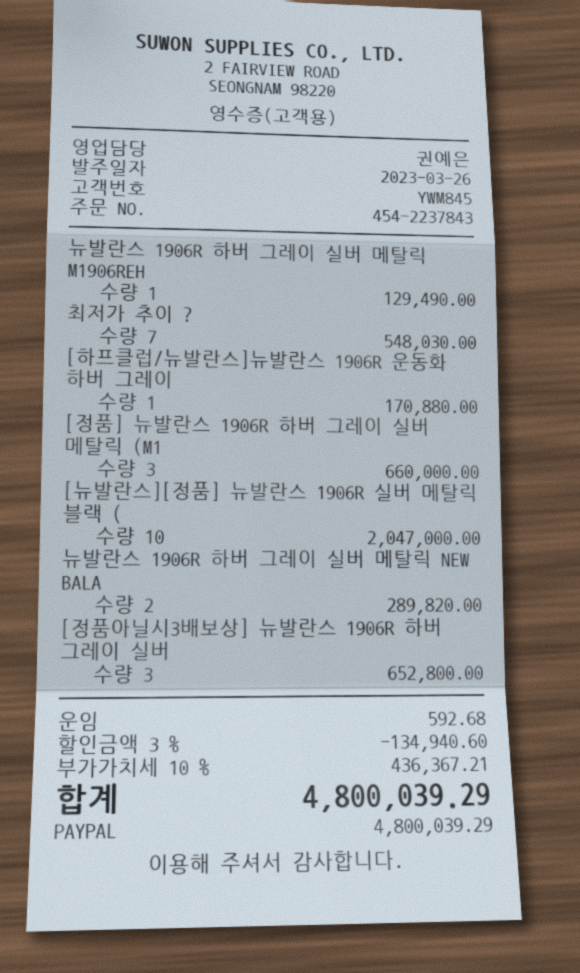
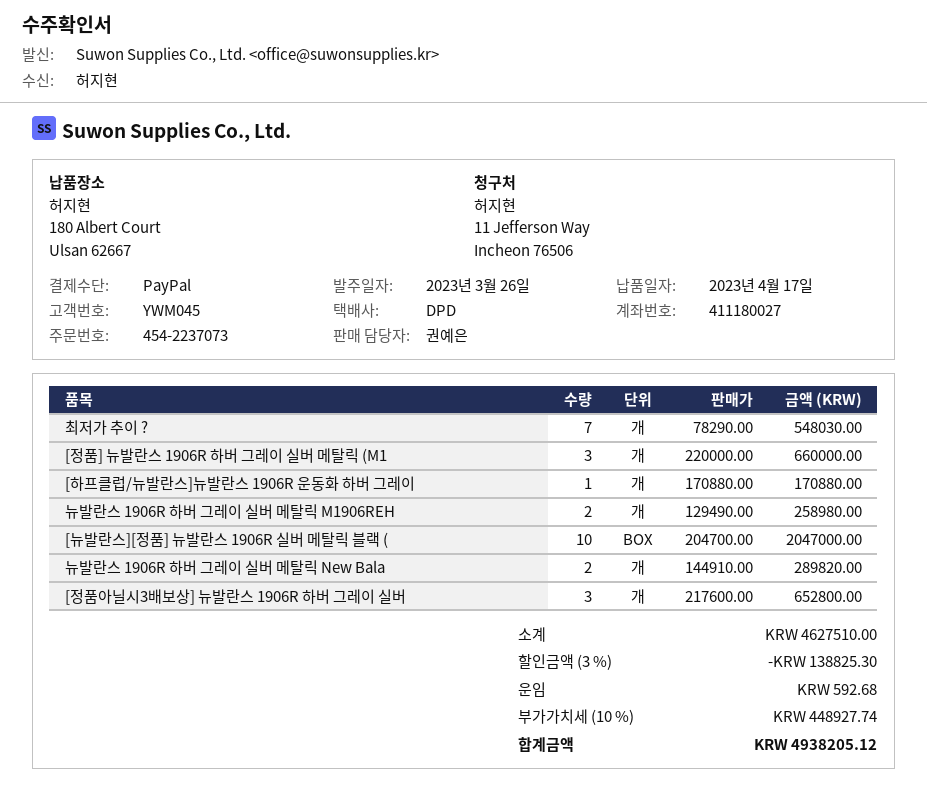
order number: 454-2237843 -> 454-2237073
customer number: YWM845 -> YWM045
뉴발란스 1906R 하버 그레이 실버 메탈릭 M1906REH: 1 for 129490.00 -> 2 for 258980.00
discount: 3% = 134940.60 -> 3% = 138825.30
tax: 10% = 436367.21 -> 10% = 448927.74
total: 4800039.29 -> 4938205.12

